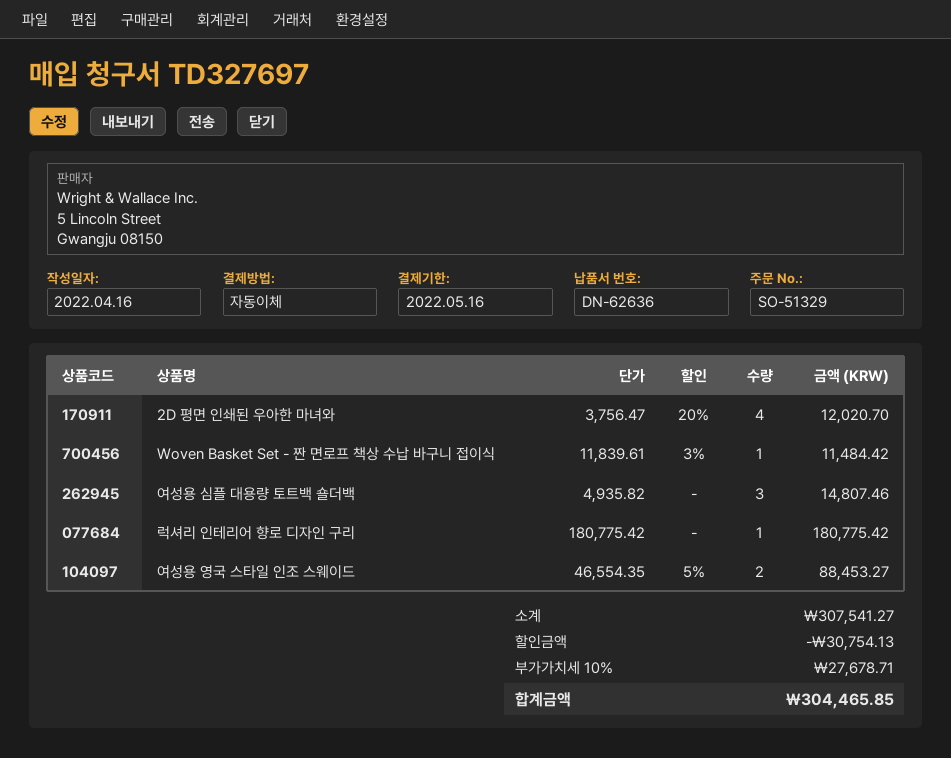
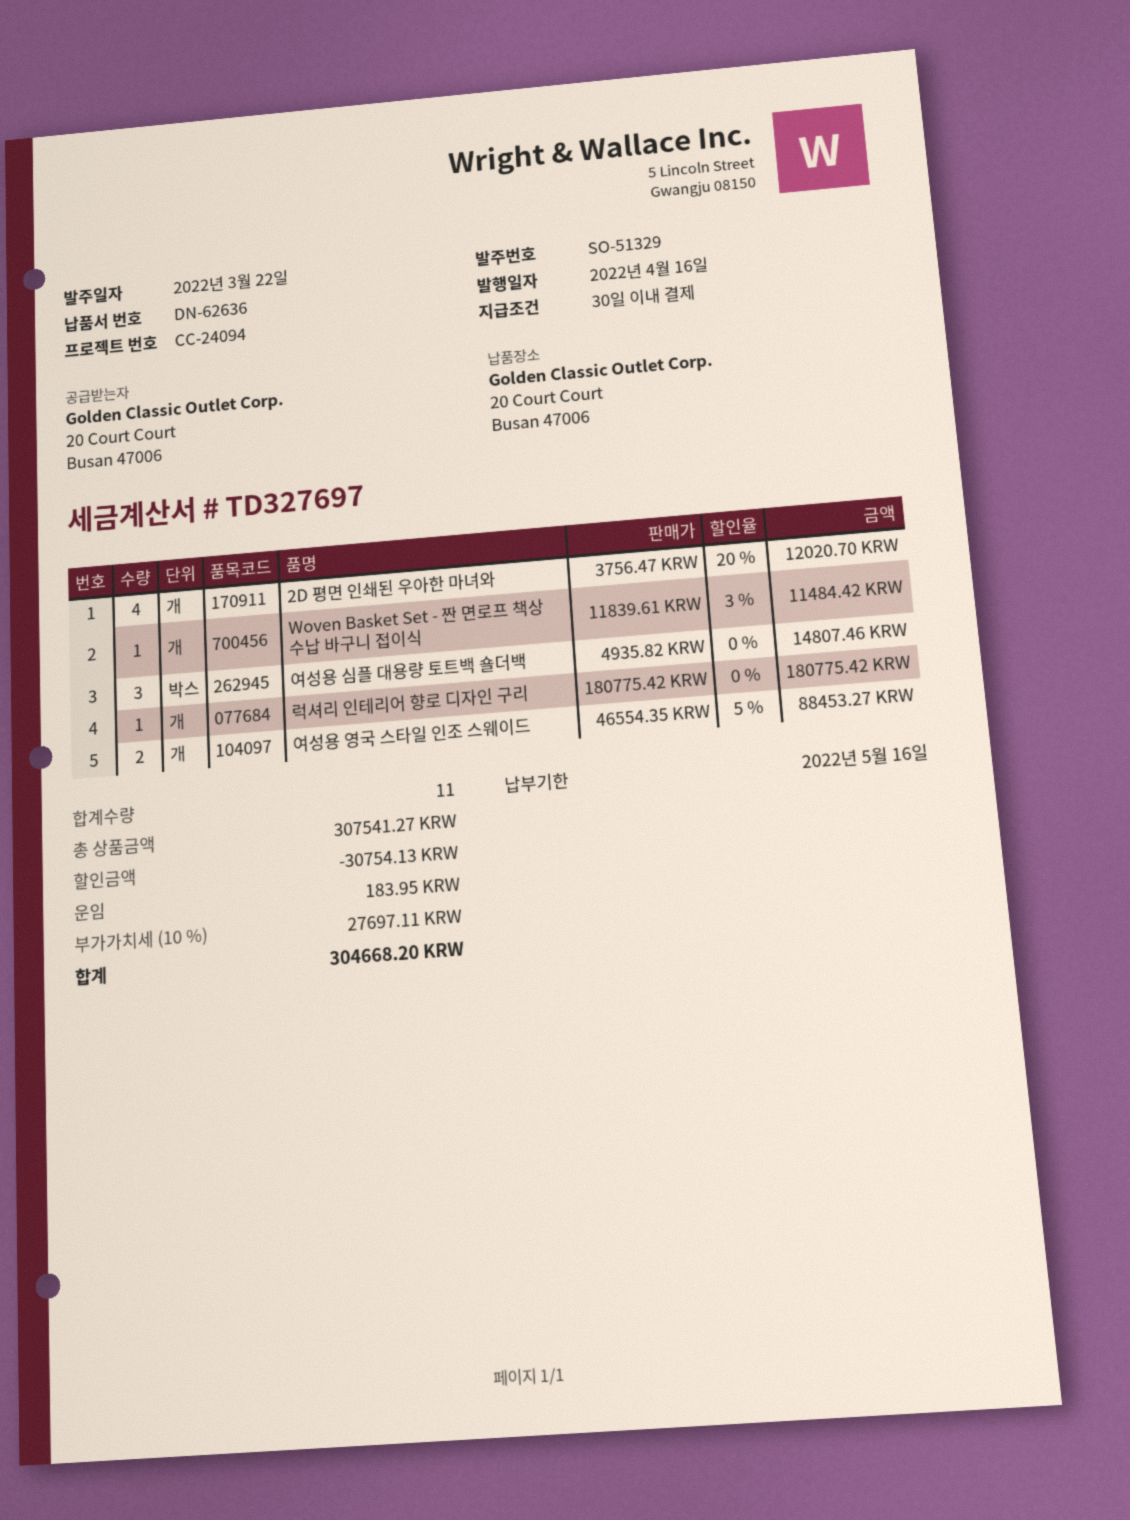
shipping: none -> 183.95
tax: 10% = 27678.71 -> 10% = 27697.11
total: 304465.85 -> 304668.20

